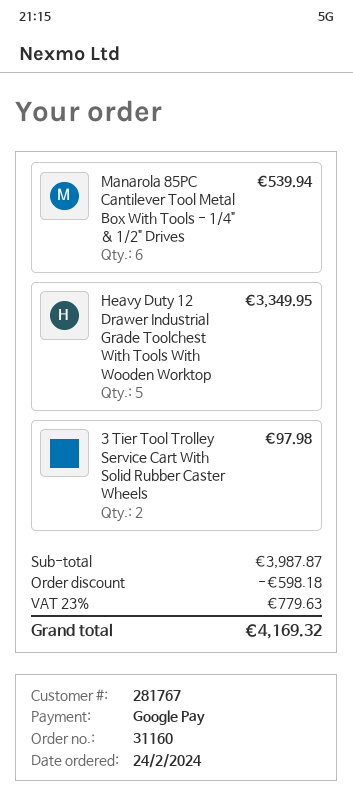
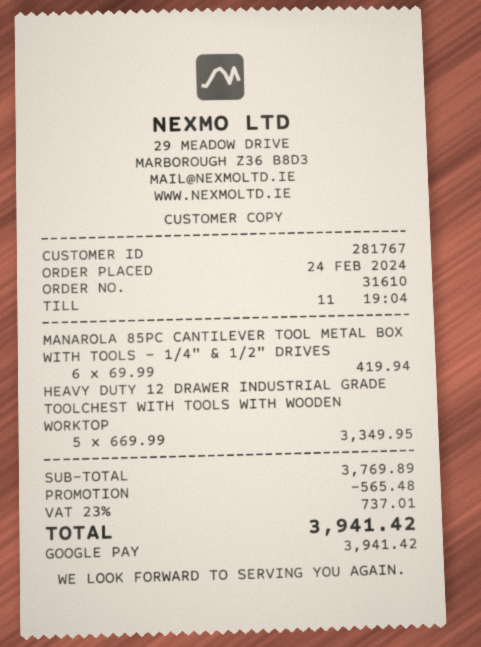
order number: 31160 -> 31610
Manarola 85PC Cantilever Tool Metal Box With Tools - 1/4" & 1/2" Drives: 6 for 539.94 -> 6 for 419.94
3 Tier Tool Trolley Service Cart With Solid Rubber Caster Wheels: 2 for 97.98 -> none
subtotal: 3987.87 -> 3769.89
discount: 598.18 -> 565.48
tax: 23% = 779.63 -> 23% = 737.01
total: 4169.32 -> 3941.42

